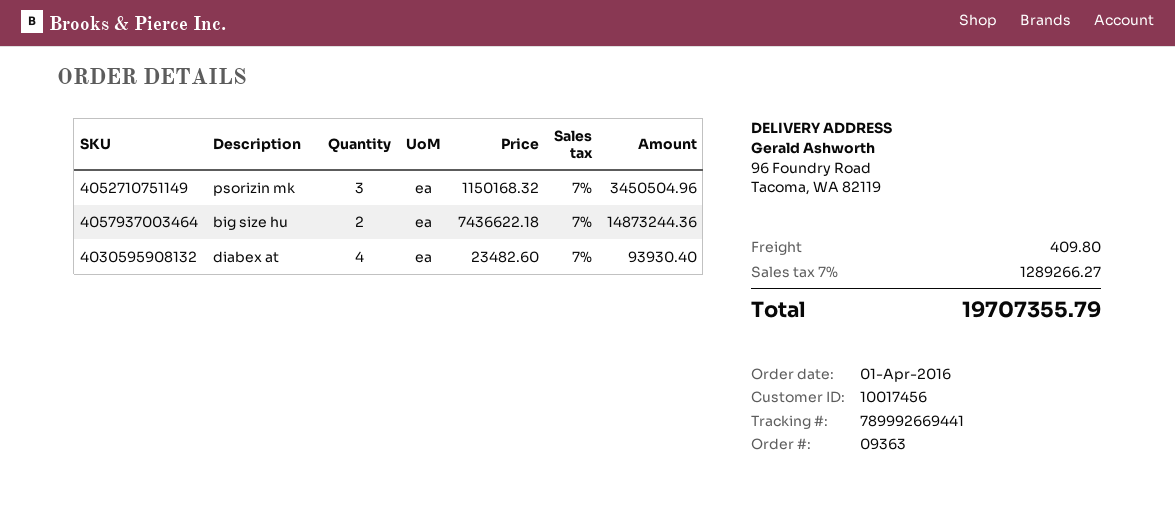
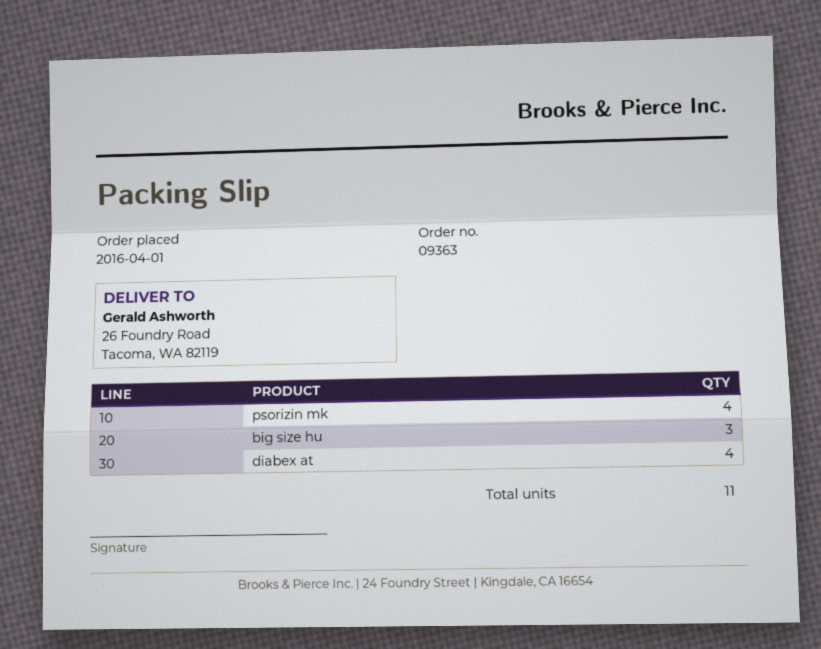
ship to: 96 Foundry Road, Tacoma, WA 82119 -> 26 Foundry Road, Tacoma, WA 82119
psorizin mk: 3 -> 4
big size hu: 2 -> 3

